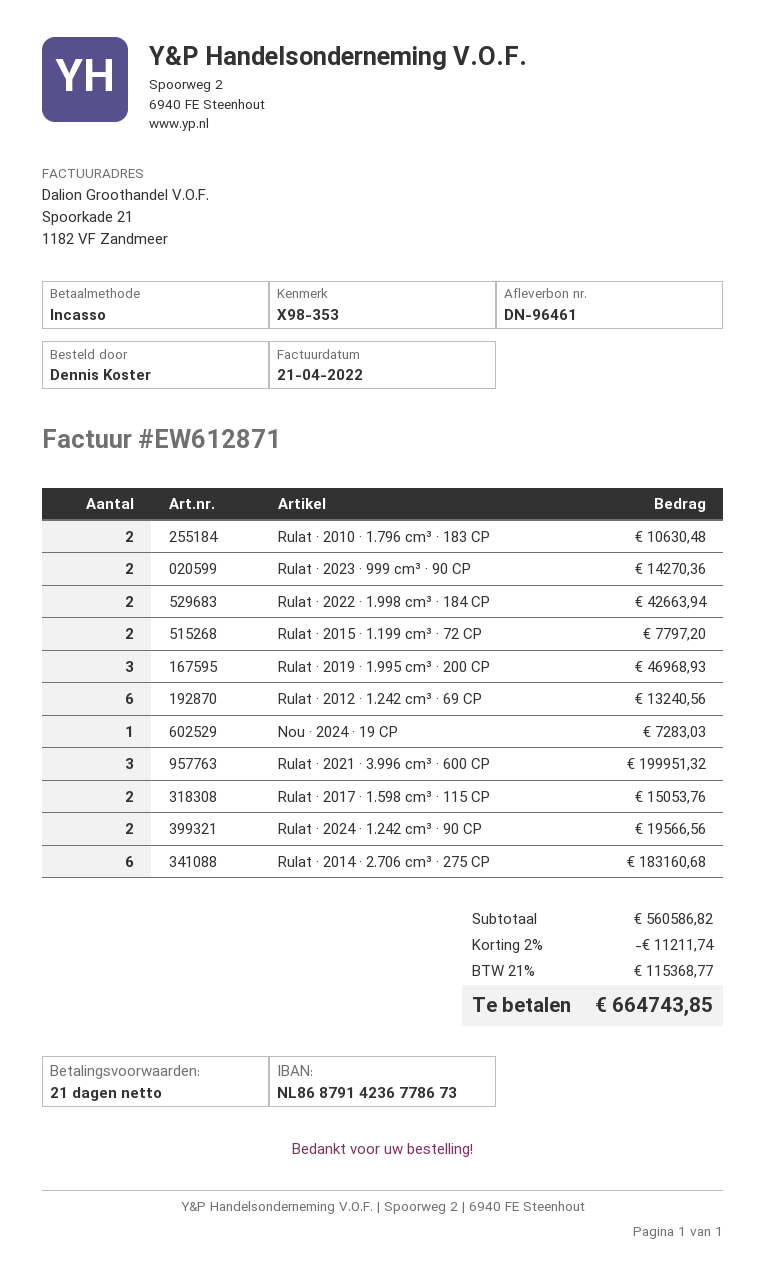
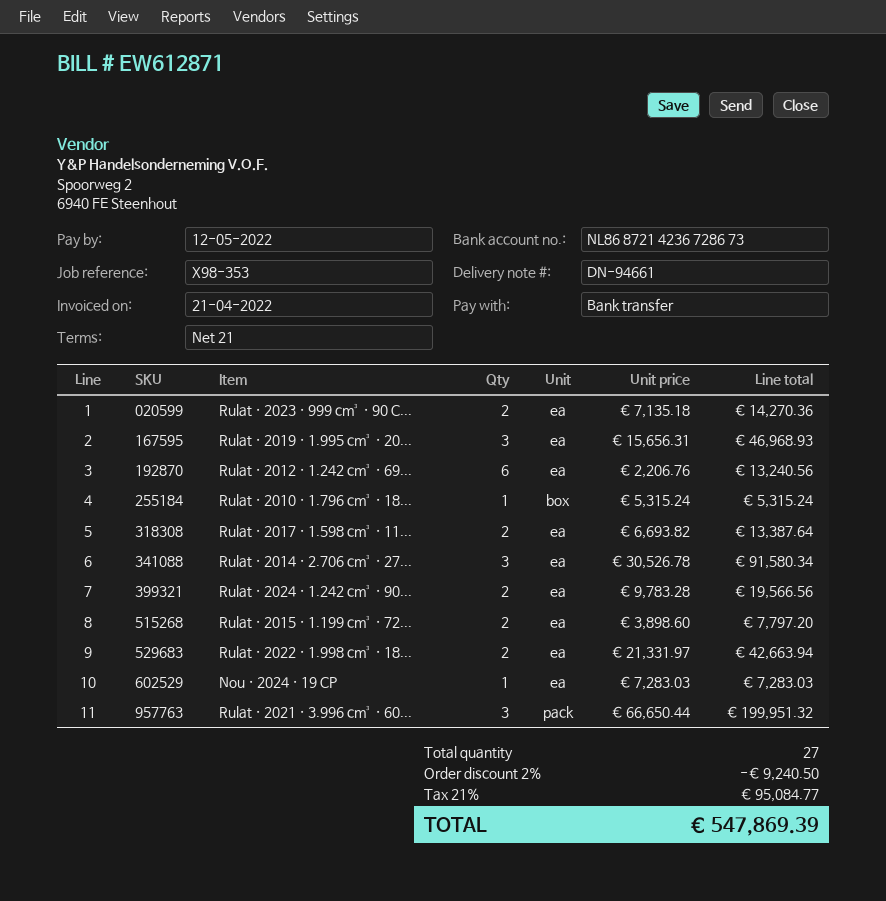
delivery note number: DN-96461 -> DN-94661
payment method: direct debit -> bank transfer
bank account: NL8687914236778673 -> NL8687214236728673
Rulat · 2010 · 1.796 cm³ · 183 CP: 2 for 10630.48 -> 1 for 5315.24
Rulat · 2017 · 1.598 cm³ · 115 CP: 2 for 15053.76 -> 2 for 13387.64
Rulat · 2014 · 2.706 cm³ · 275 CP: 6 for 183160.68 -> 3 for 91580.34
discount: 2% = 11211.74 -> 2% = 9240.50
tax: 21% = 115368.77 -> 21% = 95084.77
total: 664743.85 -> 547869.39

